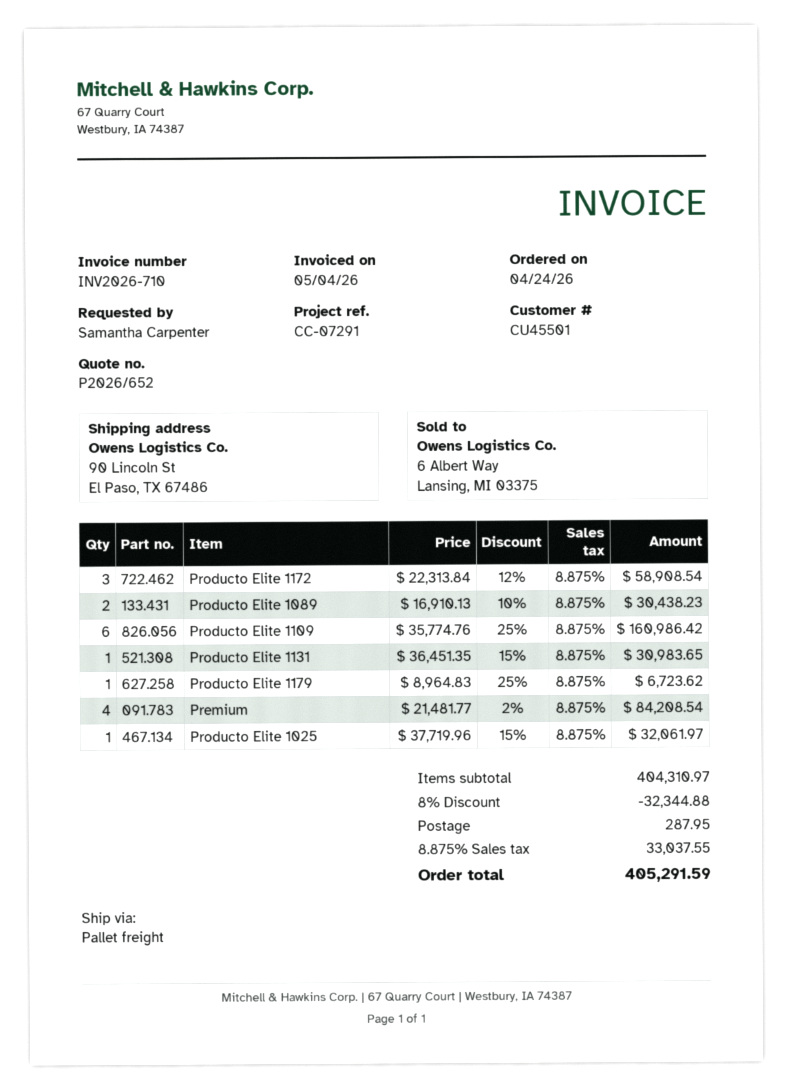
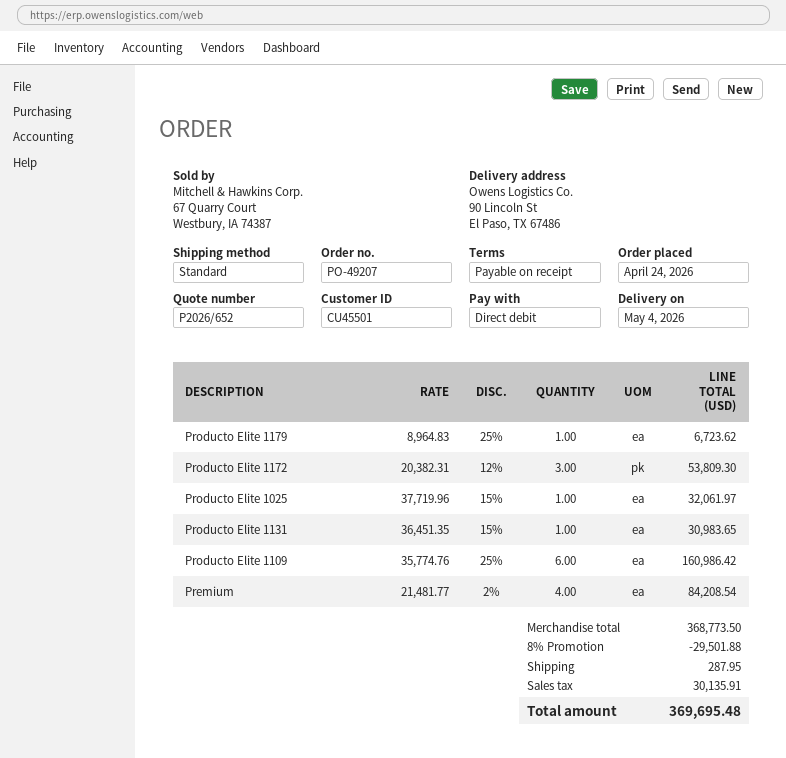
shipping method: pallet freight -> standard
Producto Elite 1172: 3 x 22313.84 - 12% = 58908.54 -> 3 x 20382.31 - 12% = 53809.30
Producto Elite 1089: 2 x 16910.13 - 10% = 30438.23 -> none
subtotal: 404310.97 -> 368773.50
discount: 8% = 32344.88 -> 8% = 29501.88
tax: 33037.55 -> 30135.91
total: 405291.59 -> 369695.48

